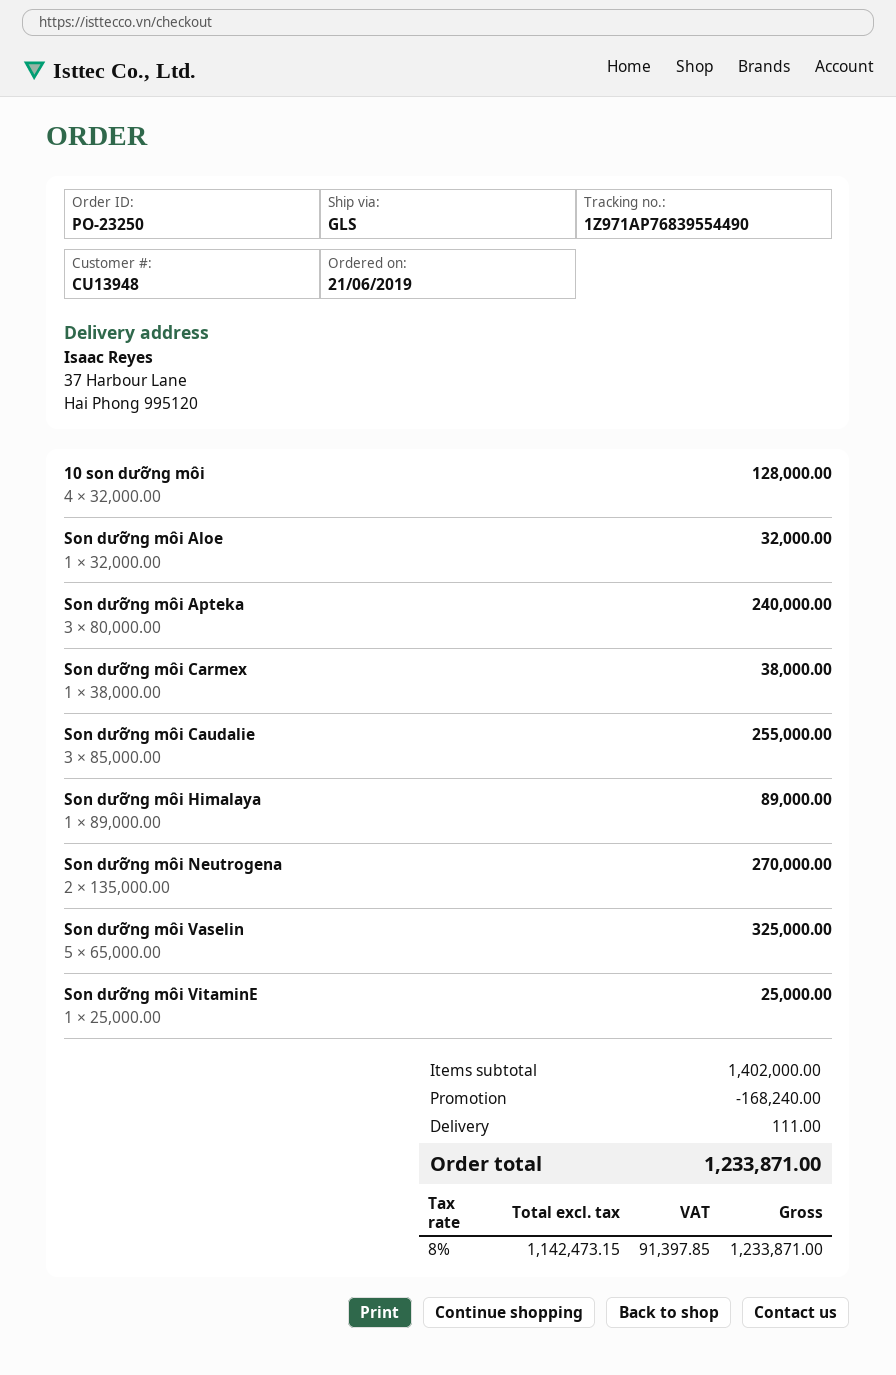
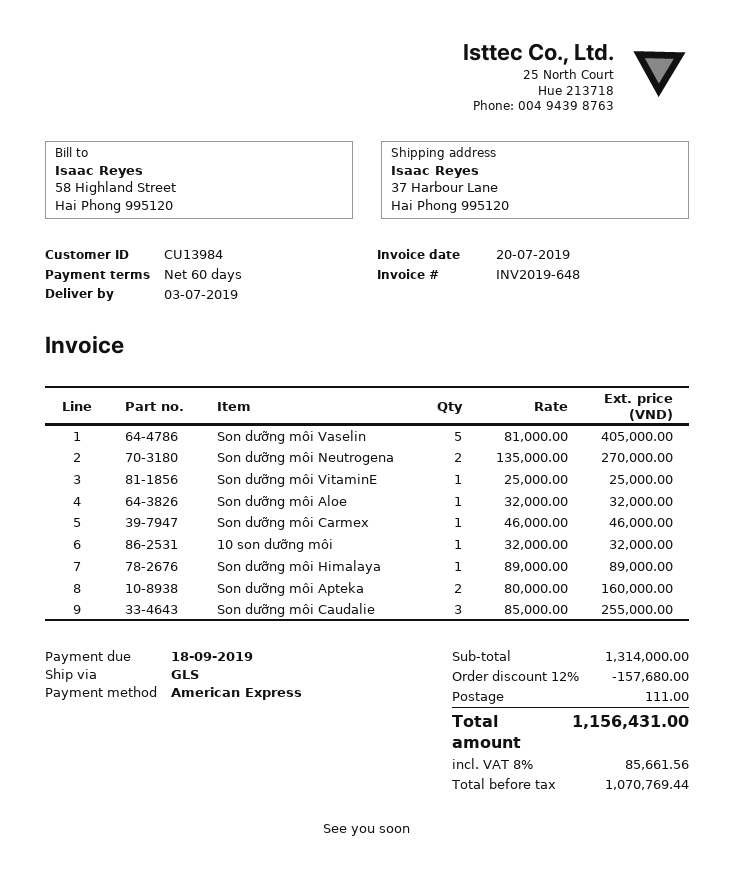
customer number: CU13948 -> CU13984
10 son dưỡng môi: 4 x 32000.00 = 128000.00 -> 1 x 32000.00 = 32000.00
Son dưỡng môi Apteka: 3 x 80000.00 = 240000.00 -> 2 x 80000.00 = 160000.00
Son dưỡng môi Carmex: 1 x 38000.00 = 38000.00 -> 1 x 46000.00 = 46000.00
Son dưỡng môi Vaselin: 5 x 65000.00 = 325000.00 -> 5 x 81000.00 = 405000.00
subtotal: 1402000.00 -> 1314000.00
discount: 168240.00 -> 157680.00
net: 1142473.15 -> 1070769.44
tax: 8% = 91397.85 -> 8% = 85661.56
total: 1233871.00 -> 1156431.00

